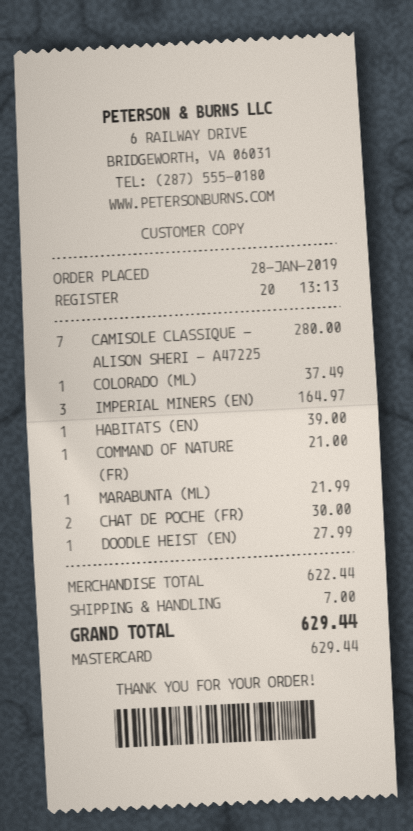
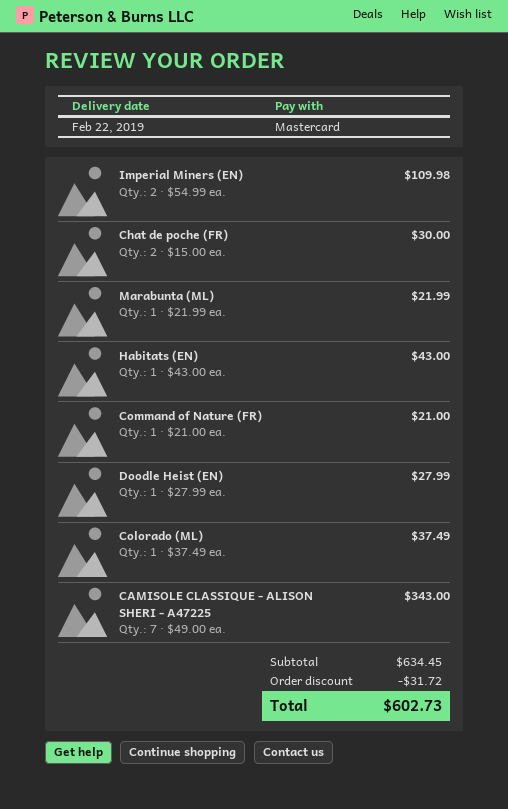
CAMISOLE CLASSIQUE - ALISON SHERI - A47225: 7 for 280.00 -> 7 for 343.00
IMPERIAL MINERS (EN): 3 for 164.97 -> 2 for 109.98
HABITATS (EN): 1 for 39.00 -> 1 for 43.00
subtotal: 622.44 -> 634.45
discount: none -> 31.72
shipping: 7.00 -> none
total: 629.44 -> 602.73

